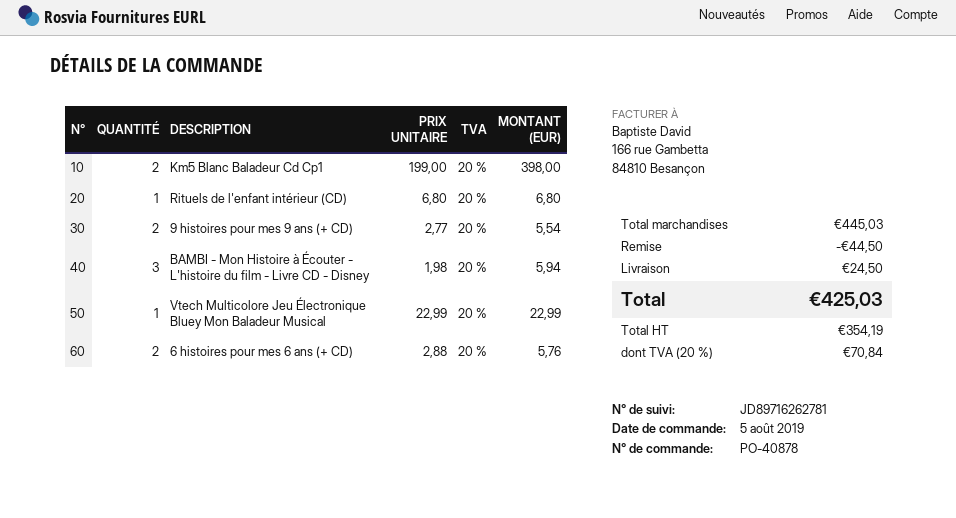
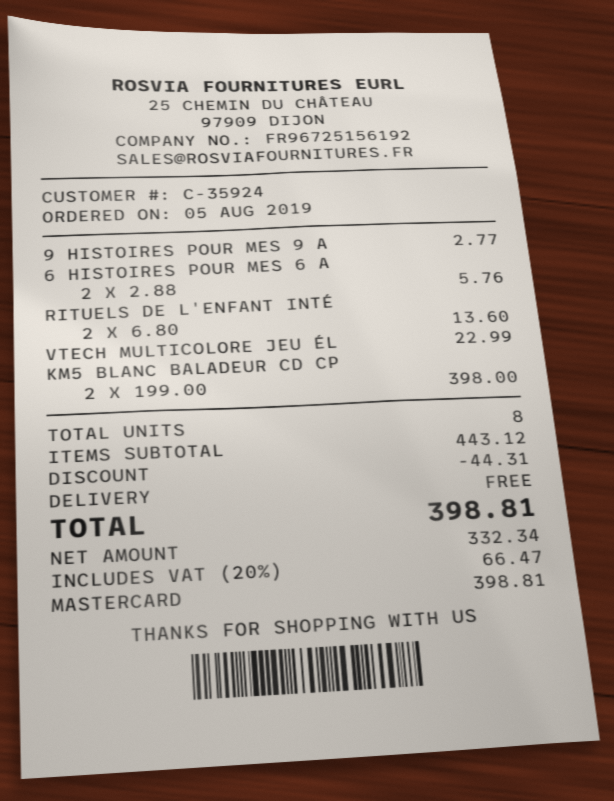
Rituels de l'enfant intérieur (CD): 1 x 6.80 = 6.80 -> 2 x 6.80 = 13.60
9 histoires pour mes 9 ans (+ CD): 2 x 2.77 = 5.54 -> 1 x 2.77 = 2.77
BAMBI - Mon Histoire à Écouter - L'histoire du film - Livre CD - Disney: 3 x 1.98 = 5.94 -> none
subtotal: 445.03 -> 443.12
discount: 44.50 -> 44.31
shipping: 24.50 -> 0.00
net: 354.19 -> 332.34
tax: 20% = 70.84 -> 20% = 66.47
total: 425.03 -> 398.81

